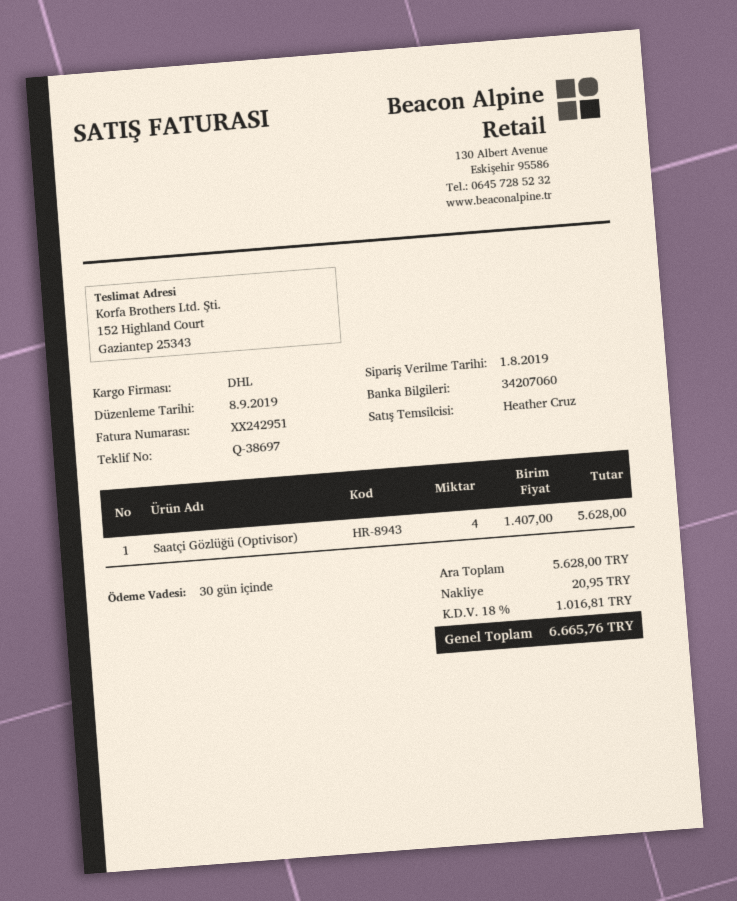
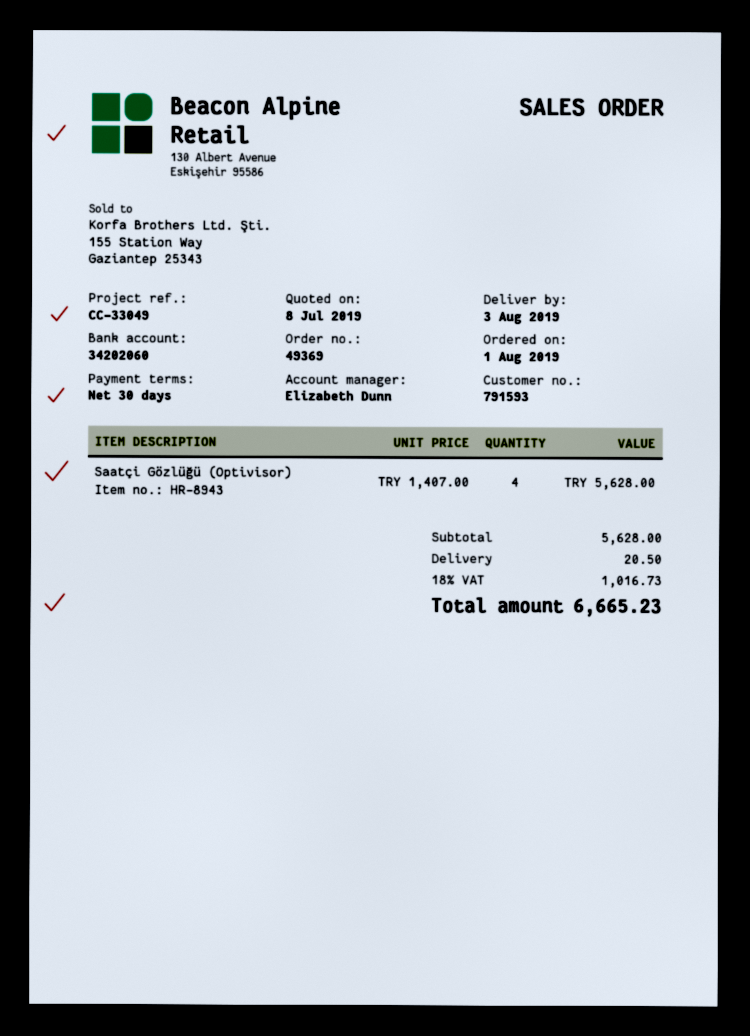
sales rep: Heather Cruz -> Elizabeth Dunn
bank account: 34207060 -> 34202060
shipping: 20.95 -> 20.50
tax: 18% = 1016.81 -> 18% = 1016.73
total: 6665.76 -> 6665.23

